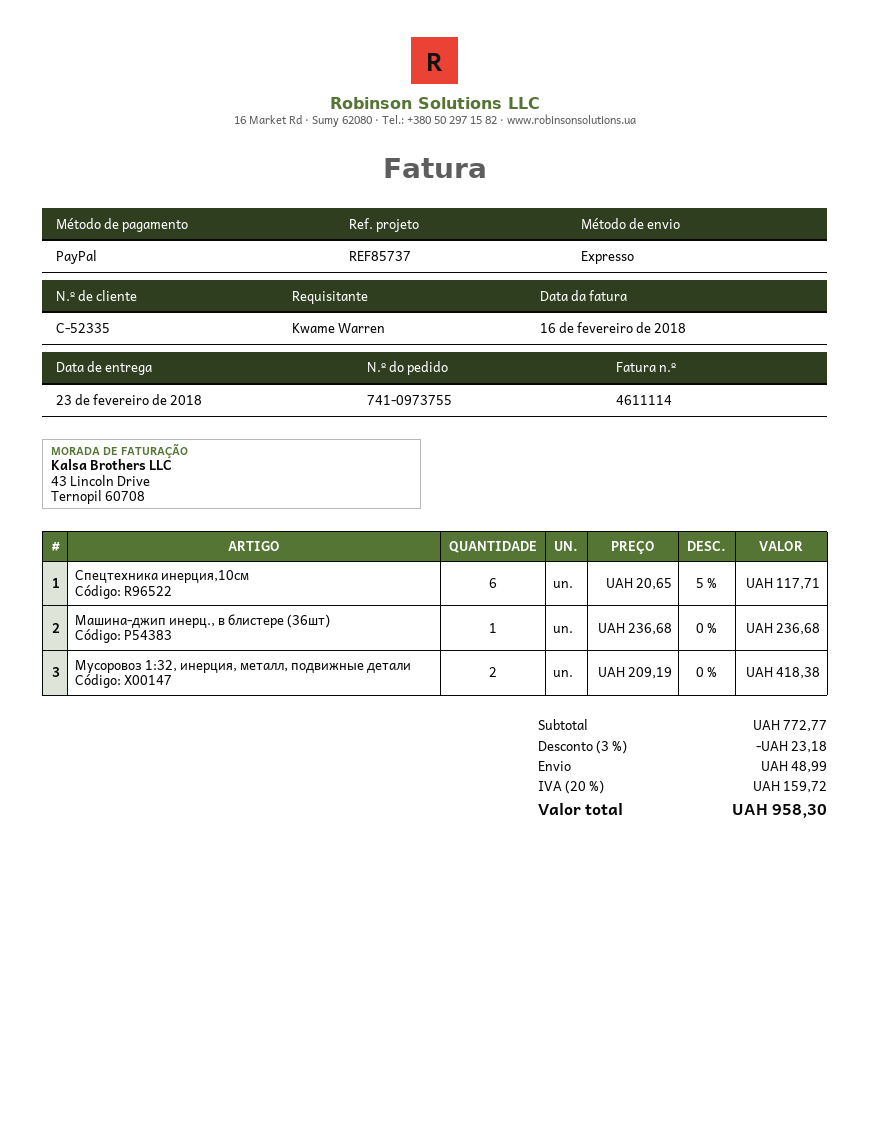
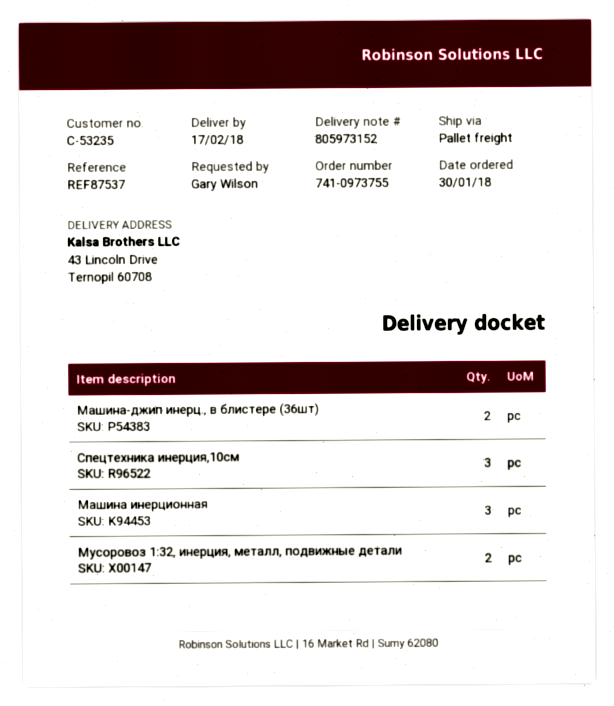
delivery date: 2018-02-23 -> 2018-02-17
customer number: C-52335 -> C-53235
reference: REF85737 -> REF87537
ordered by: Kwame Warren -> Gary Wilson
shipping method: express -> pallet freight
Спецтехника инерция,10см: 6 -> 3
Машина-джип инерц., в блистере (36шт): 1 -> 2
Машина инерционная: none -> 3

